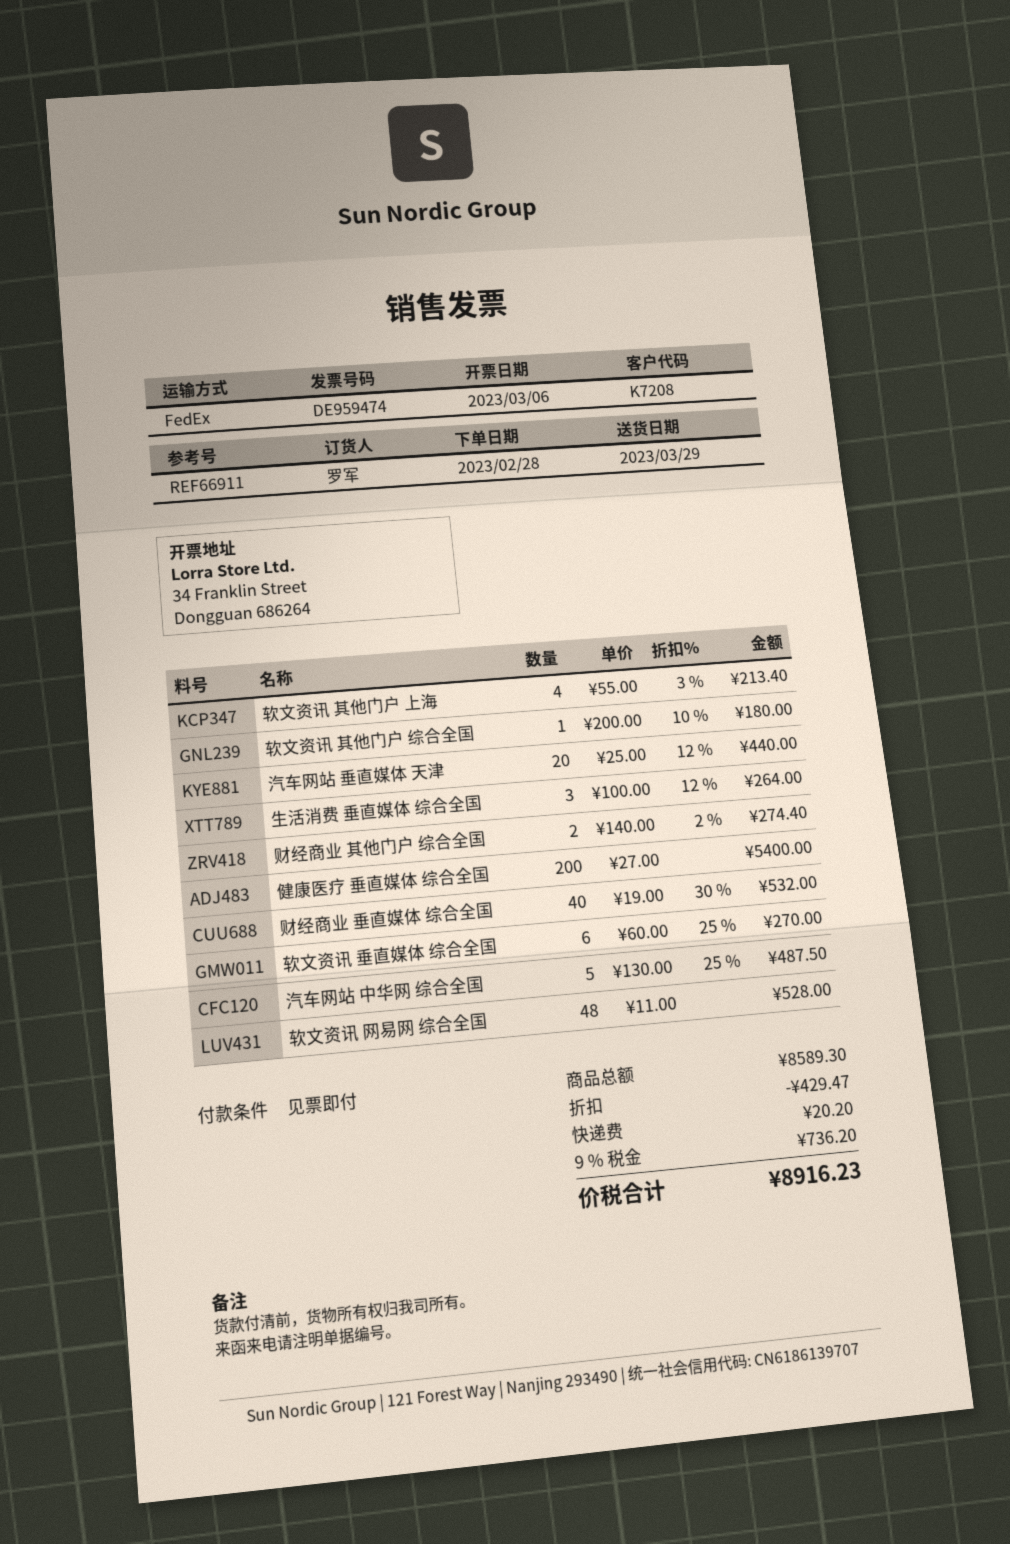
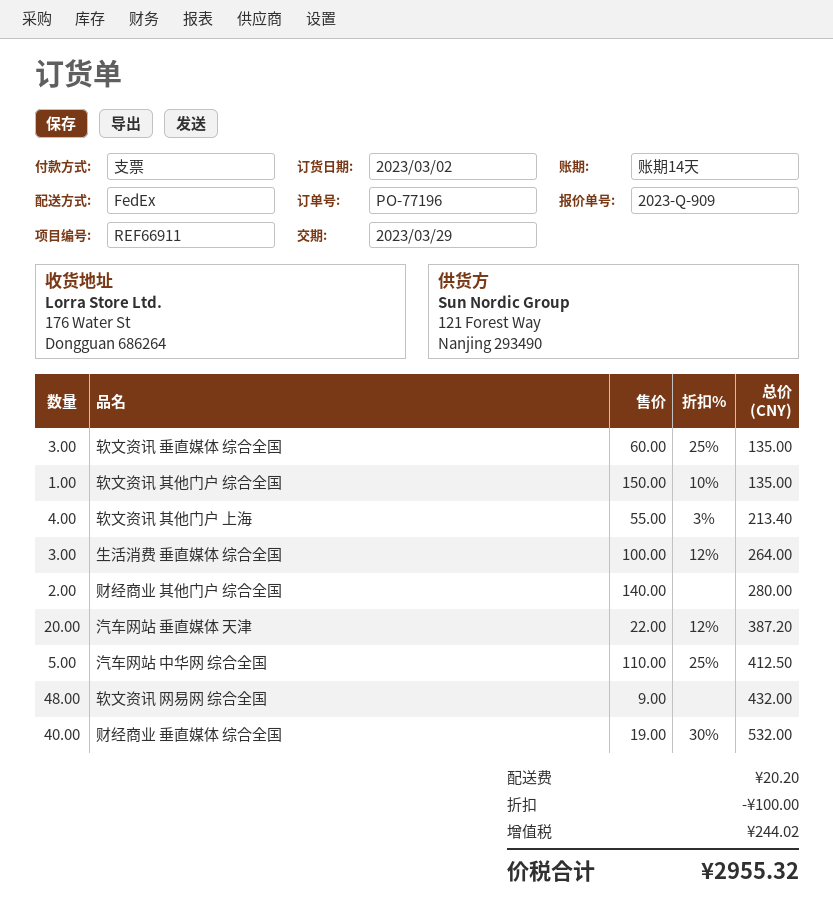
order date: 2023-02-28 -> 2023-03-02
payment terms: on receipt -> 14 days
软文资讯 其他门户 综合全国: 1 x 200.00 - 10% = 180.00 -> 1 x 150.00 - 10% = 135.00
汽车网站 垂直媒体 天津: 20 x 25.00 - 12% = 440.00 -> 20 x 22.00 - 12% = 387.20
财经商业 其他门户 综合全国: 2 x 140.00 - 2% = 274.40 -> 2 x 140.00 = 280.00
健康医疗 垂直媒体 综合全国: 200 x 27.00 = 5400.00 -> none
软文资讯 垂直媒体 综合全国: 6 x 60.00 - 25% = 270.00 -> 3 x 60.00 - 25% = 135.00
汽车网站 中华网 综合全国: 5 x 130.00 - 25% = 487.50 -> 5 x 110.00 - 25% = 412.50
软文资讯 网易网 综合全国: 48 x 11.00 = 528.00 -> 48 x 9.00 = 432.00
discount: 429.47 -> 100.00
tax: 736.20 -> 244.02
total: 8916.23 -> 2955.32

